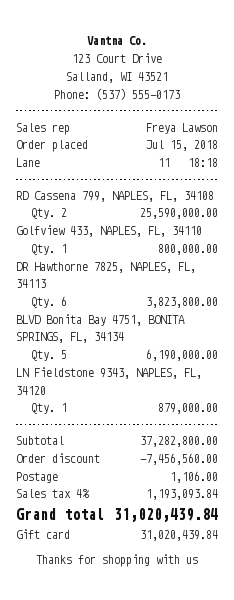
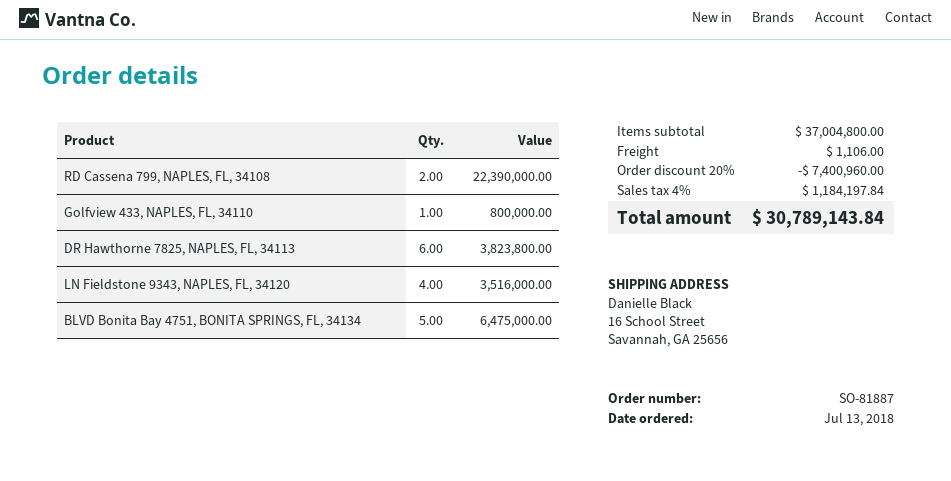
order date: 2018-07-15 -> 2018-07-13
RD Cassena 799, NAPLES, FL, 34108: 2 for 25590000.00 -> 2 for 22390000.00
BLVD Bonita Bay 4751, BONITA SPRINGS, FL, 34134: 5 for 6190000.00 -> 5 for 6475000.00
LN Fieldstone 9343, NAPLES, FL, 34120: 1 for 879000.00 -> 4 for 3516000.00
subtotal: 37282800.00 -> 37004800.00
discount: 7456560.00 -> 7400960.00
tax: 4% = 1193093.84 -> 4% = 1184197.84
total: 31020439.84 -> 30789143.84

